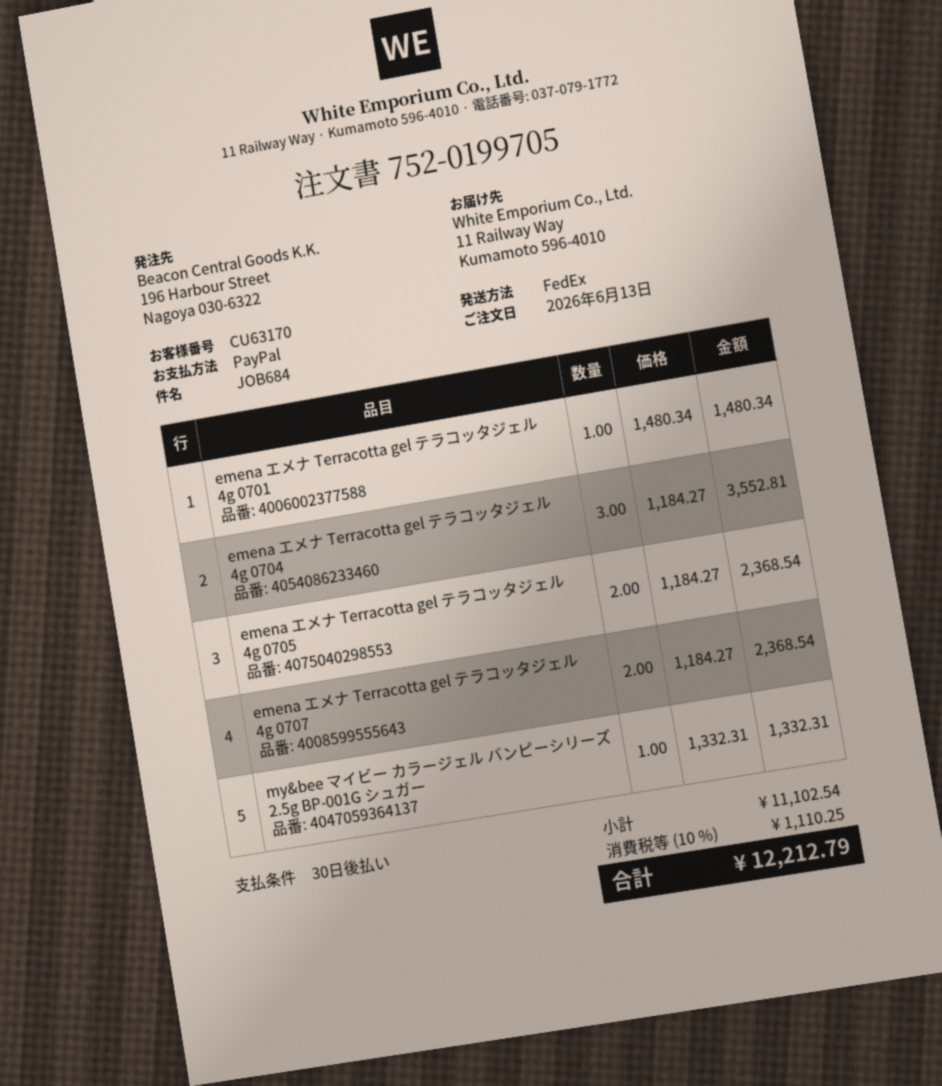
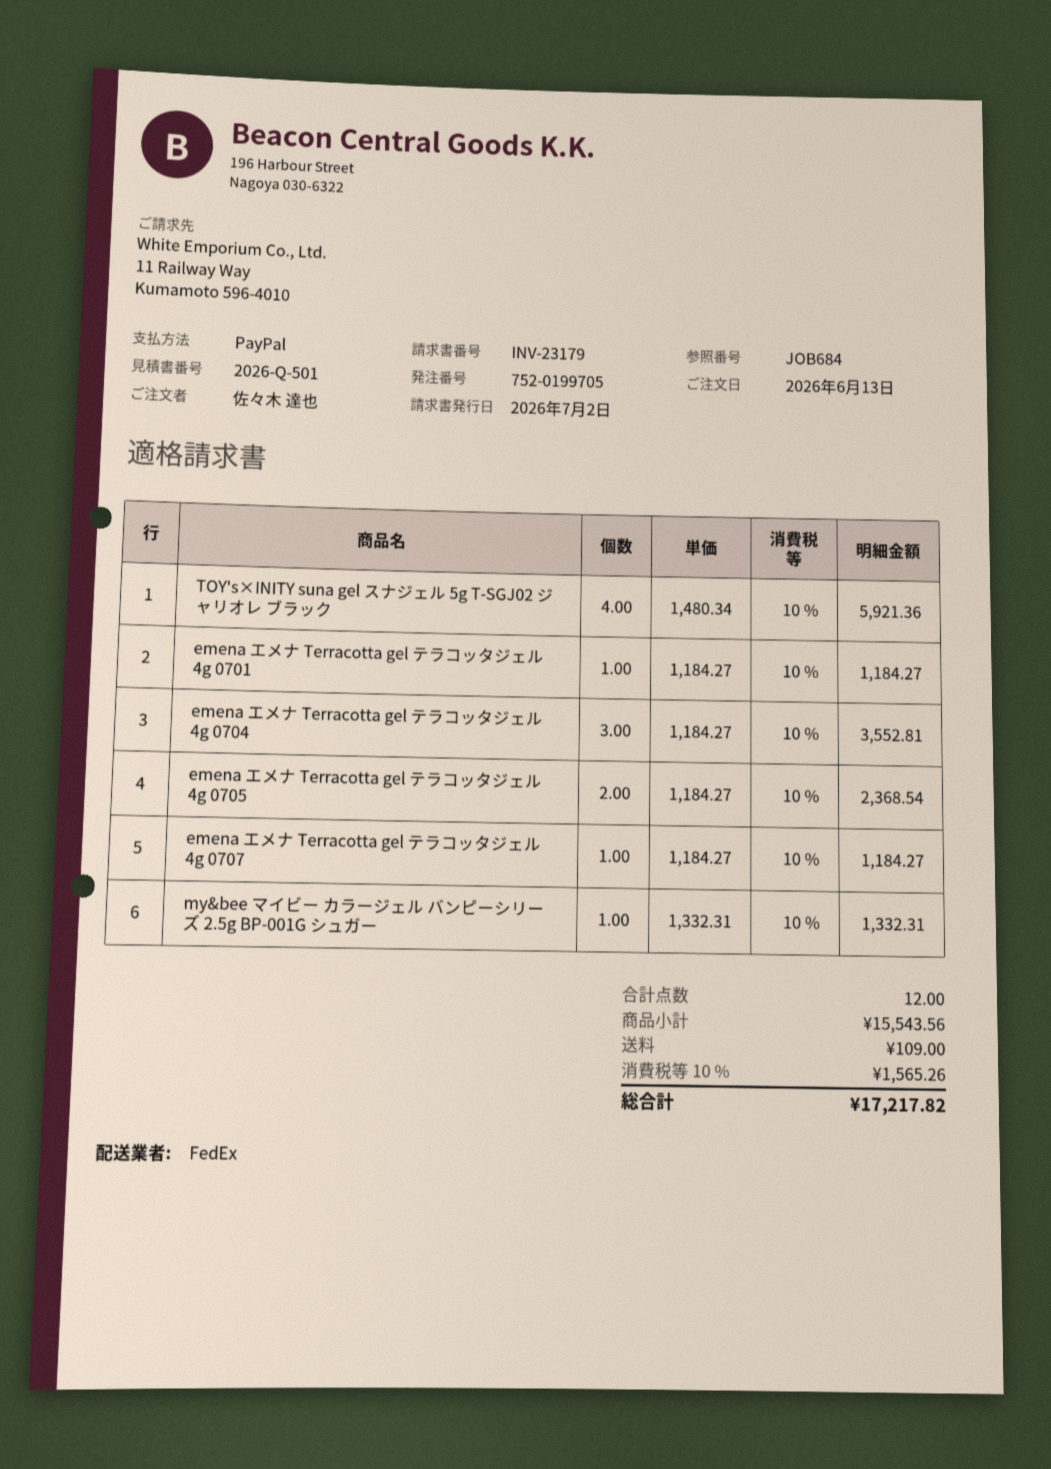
emena エメナ Terracotta gel テラコッタジェル 4g 0701: 1 x 1480.34 = 1480.34 -> 1 x 1184.27 = 1184.27
emena エメナ Terracotta gel テラコッタジェル 4g 0707: 2 x 1184.27 = 2368.54 -> 1 x 1184.27 = 1184.27
TOY's×INITY suna gel スナジェル 5g T-SGJ02 ジャリオレ ブラック: none -> 4 x 1480.34 = 5921.36
subtotal: 11102.54 -> 15543.56
shipping: none -> 109.00
tax: 10% = 1110.25 -> 10% = 1565.26
total: 12212.79 -> 17217.82

